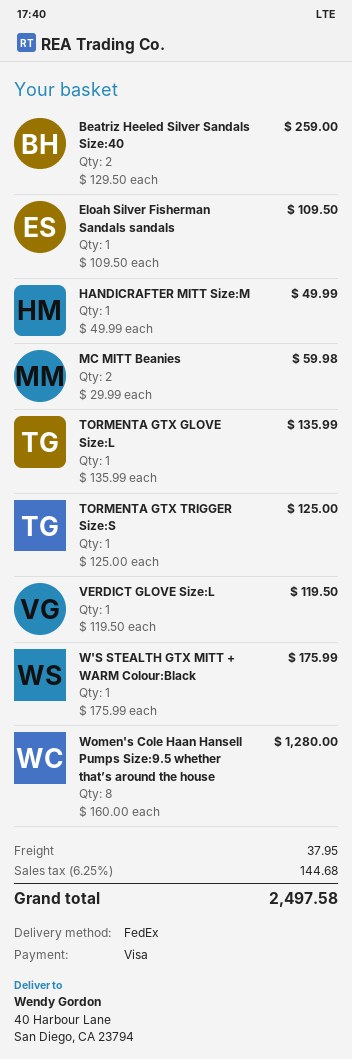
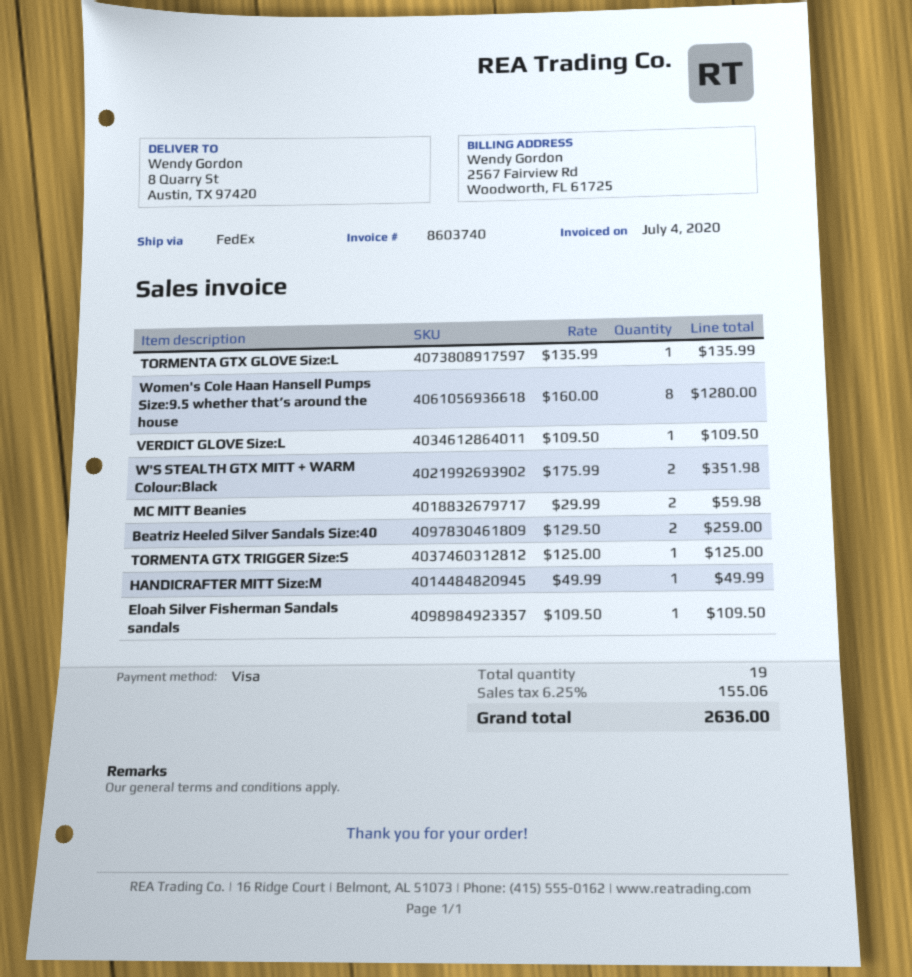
ship to: 40 Harbour Lane, San Diego, CA 23794 -> 8 Quarry St, Austin, TX 97420
VERDICT GLOVE Size:L: 1 x 119.50 = 119.50 -> 1 x 109.50 = 109.50
W'S STEALTH GTX MITT + WARM Colour:Black: 1 x 175.99 = 175.99 -> 2 x 175.99 = 351.98
shipping: 37.95 -> none
tax: 6.25% = 144.68 -> 6.25% = 155.06
total: 2497.58 -> 2636.00

